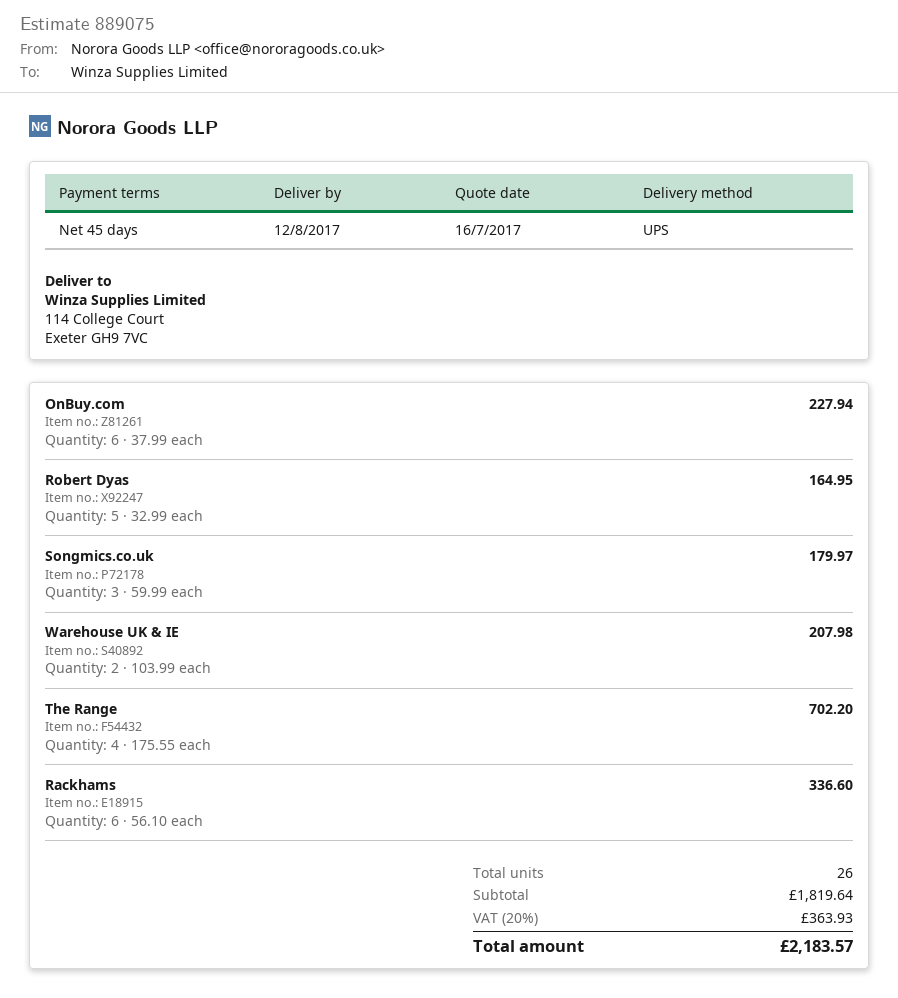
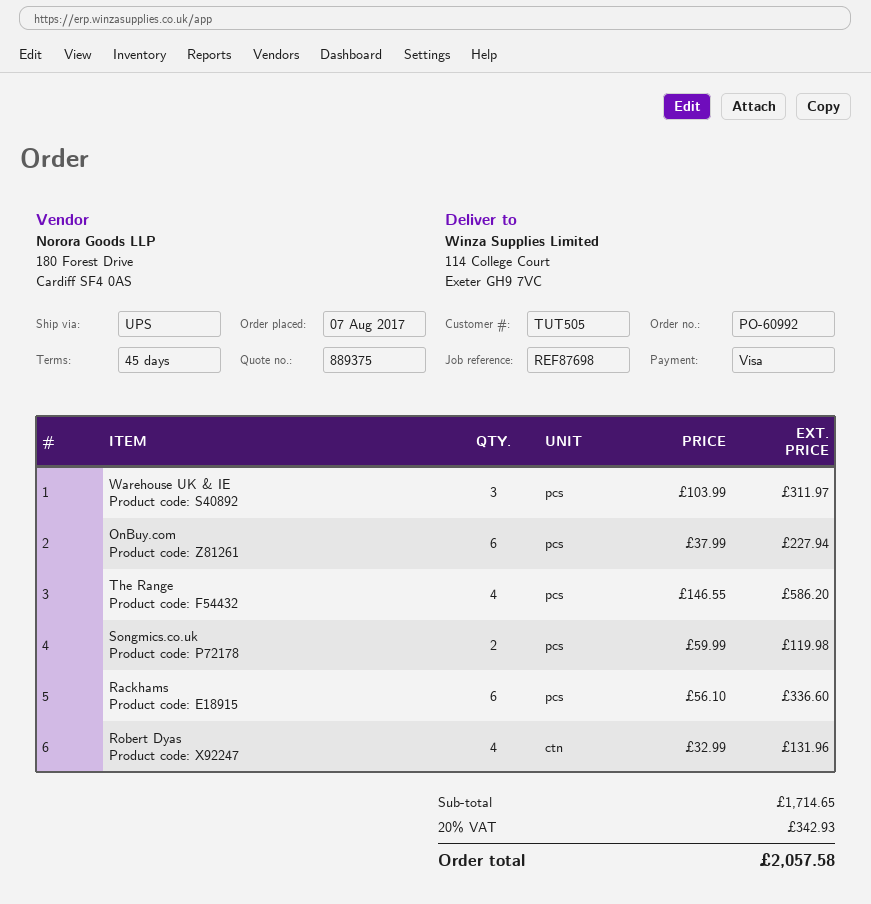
quote number: 889075 -> 889375
Robert Dyas: 5 x 32.99 = 164.95 -> 4 x 32.99 = 131.96
Songmics.co.uk: 3 x 59.99 = 179.97 -> 2 x 59.99 = 119.98
Warehouse UK & IE: 2 x 103.99 = 207.98 -> 3 x 103.99 = 311.97
The Range: 4 x 175.55 = 702.20 -> 4 x 146.55 = 586.20
subtotal: 1819.64 -> 1714.65
tax: 20% = 363.93 -> 20% = 342.93
total: 2183.57 -> 2057.58

